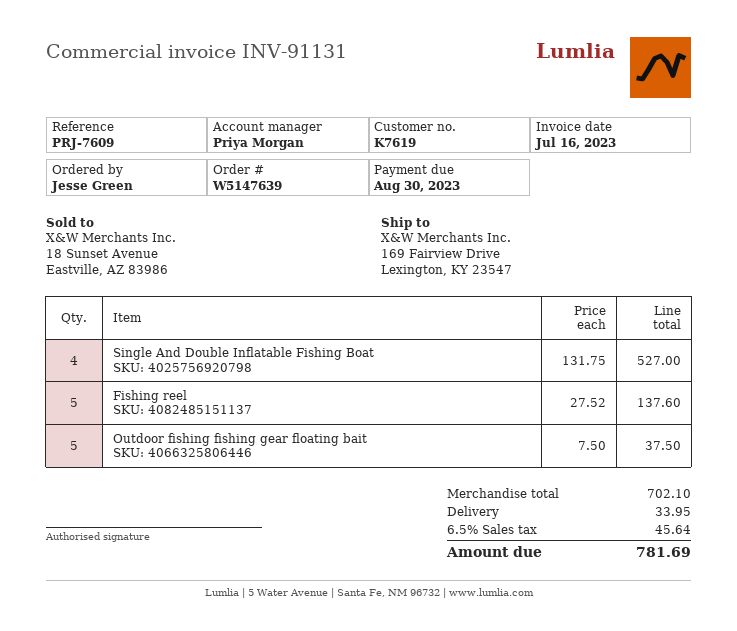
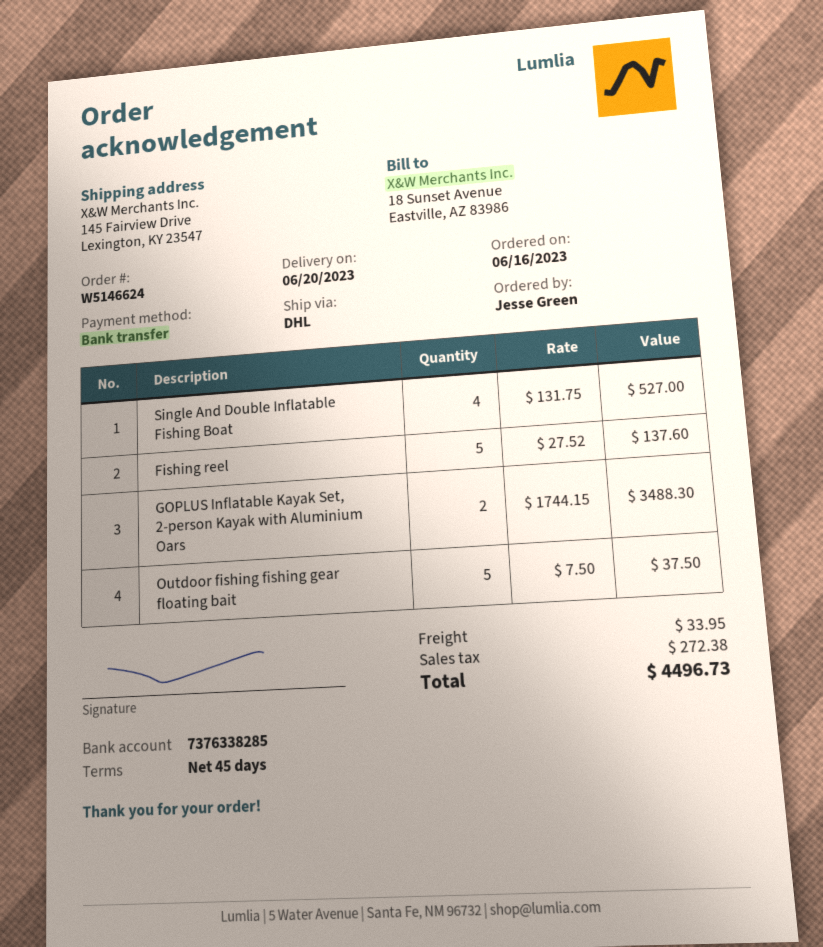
order number: W5147639 -> W5146624
ship to: 169 Fairview Drive, Lexington, KY 23547 -> 145 Fairview Drive, Lexington, KY 23547
GOPLUS Inflatable Kayak Set, 2-person Kayak with Aluminium Oars: none -> 2 x 1744.15 = 3488.30
tax: 45.64 -> 272.38
total: 781.69 -> 4496.73

